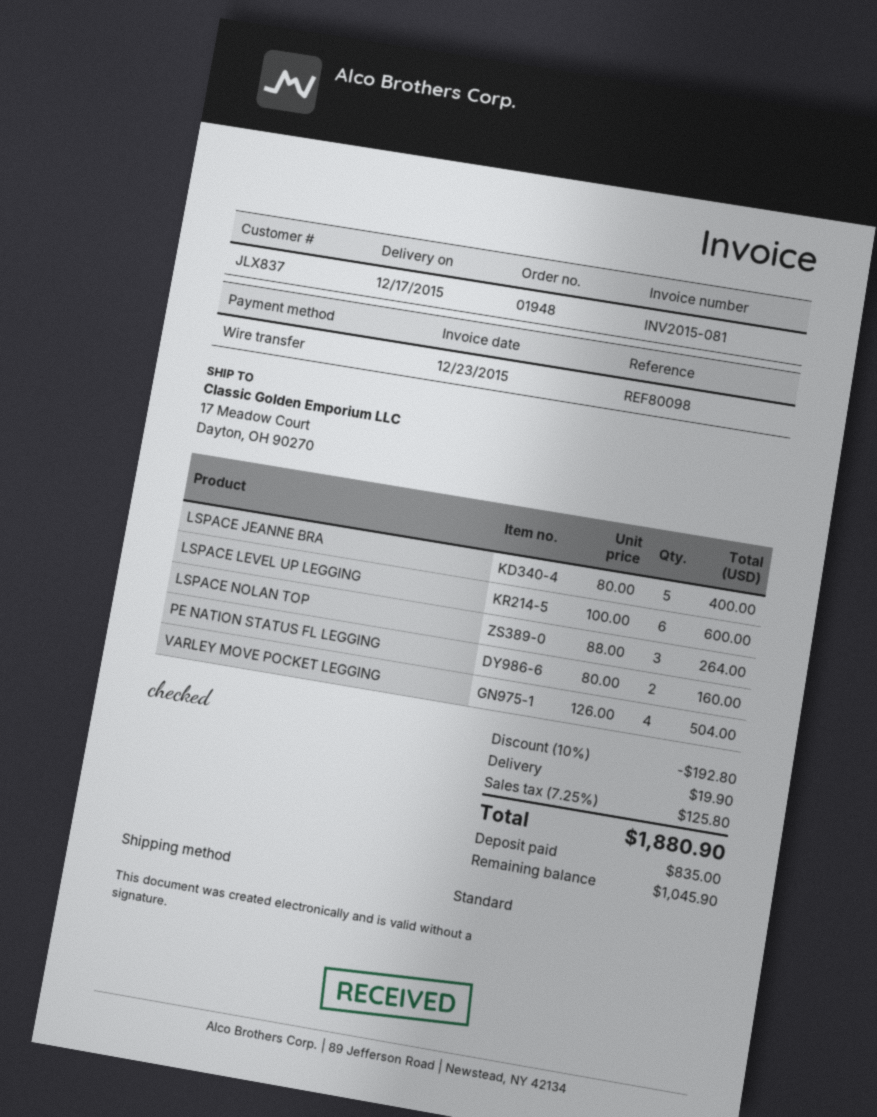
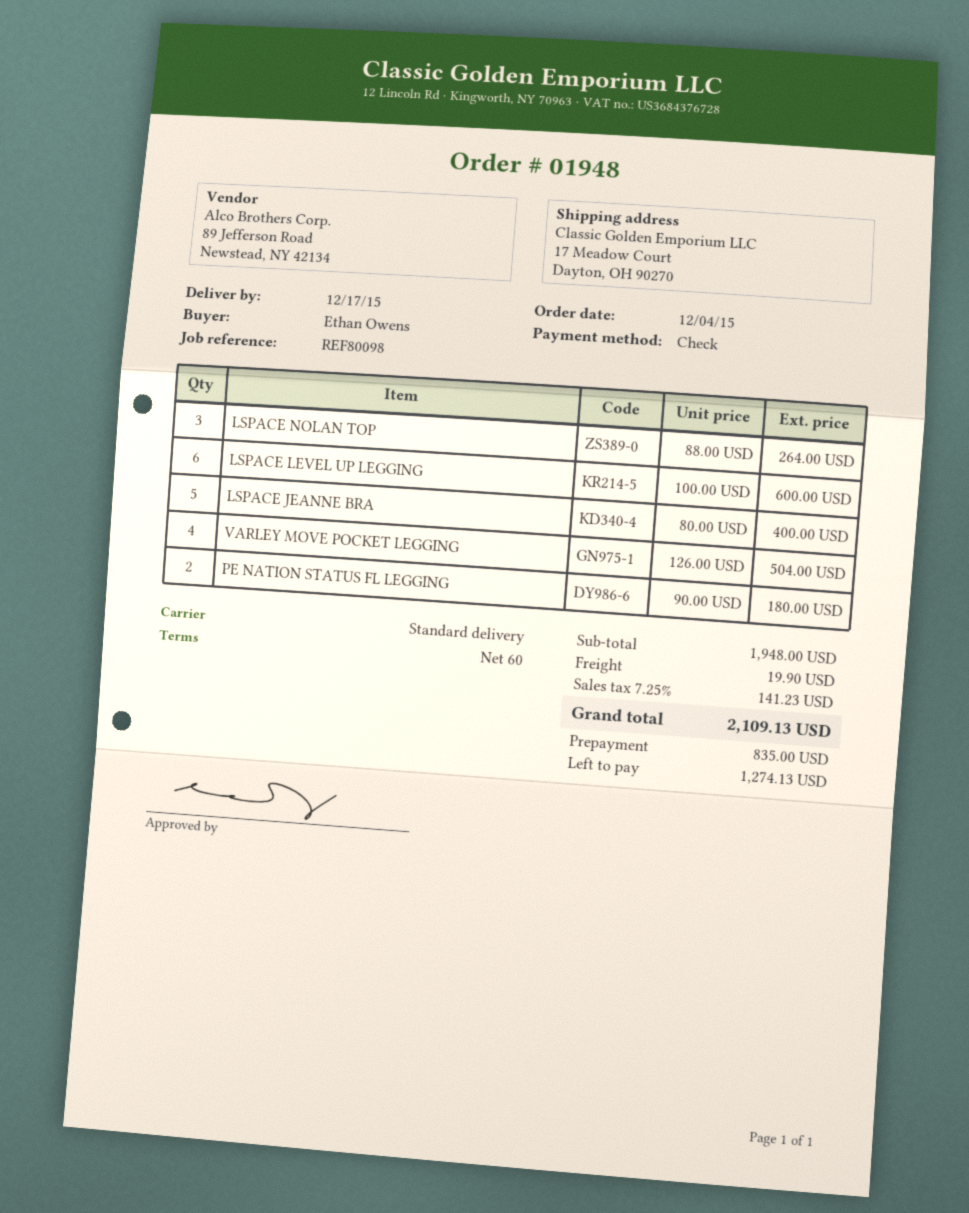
payment method: bank transfer -> cheque
PE NATION STATUS FL LEGGING: 2 x 80.00 = 160.00 -> 2 x 90.00 = 180.00
discount: 10% = 192.80 -> none
tax: 7.25% = 125.80 -> 7.25% = 141.23
total: 1880.90 -> 2109.13
balance: 1045.90 -> 1274.13

